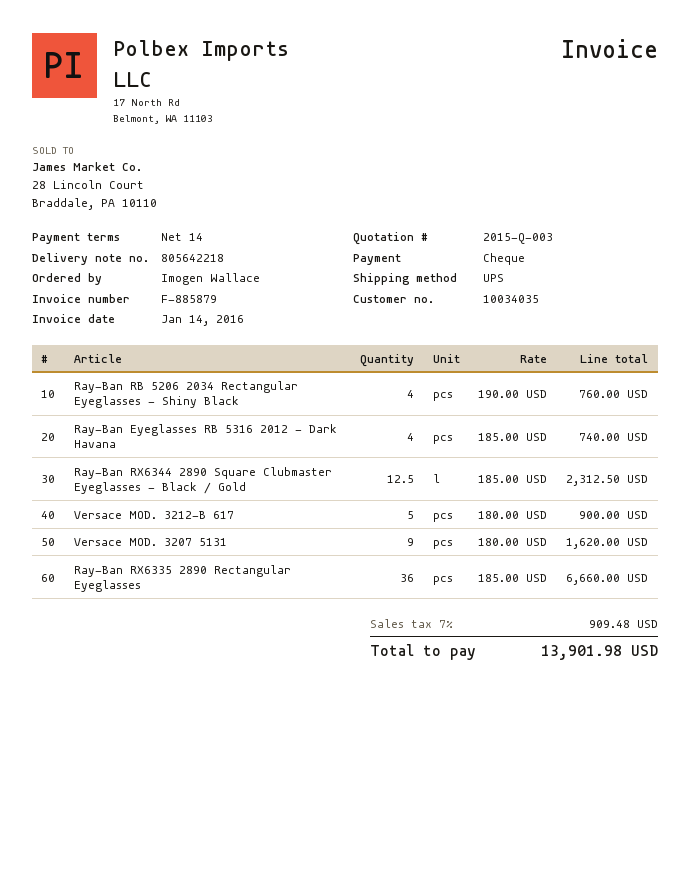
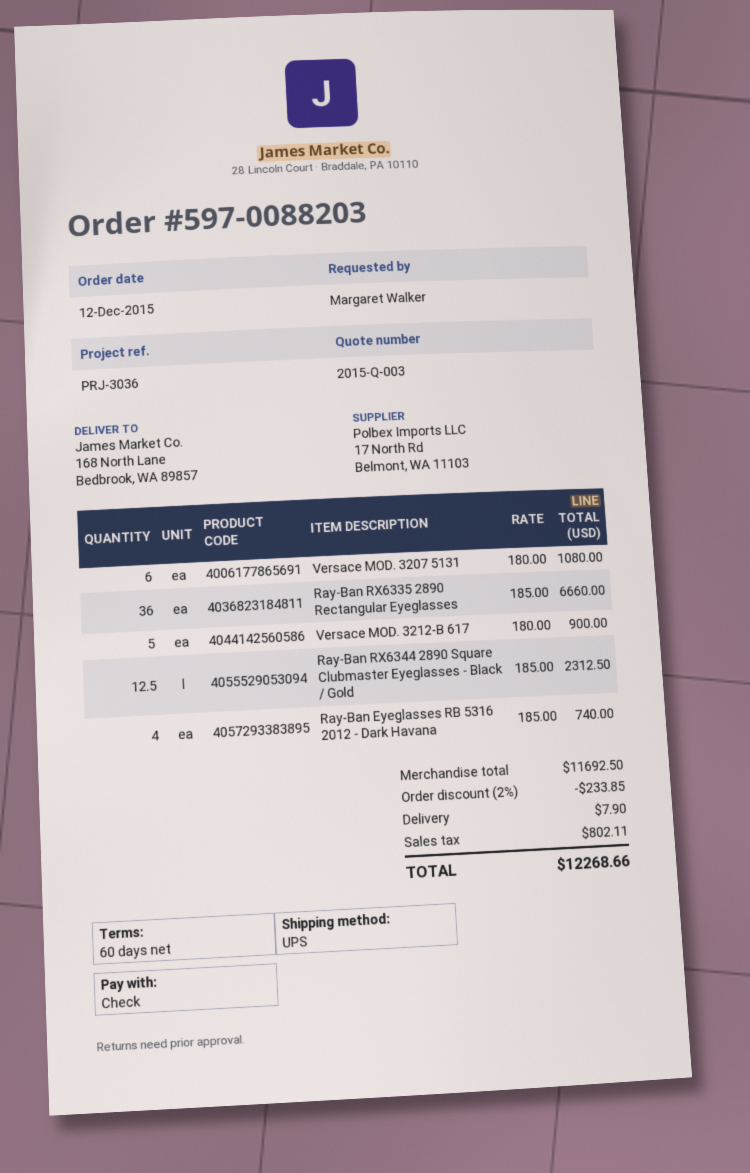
payment terms: 14 days -> 60 days
ordered by: Imogen Wallace -> Margaret Walker
Ray-Ban RB 5206 2034 Rectangular Eyeglasses - Shiny Black: 4 x 190.00 = 760.00 -> none
Versace MOD. 3207 5131: 9 x 180.00 = 1620.00 -> 6 x 180.00 = 1080.00
discount: none -> 2% = 233.85
shipping: none -> 7.90
tax: 909.48 -> 802.11
total: 13901.98 -> 12268.66

